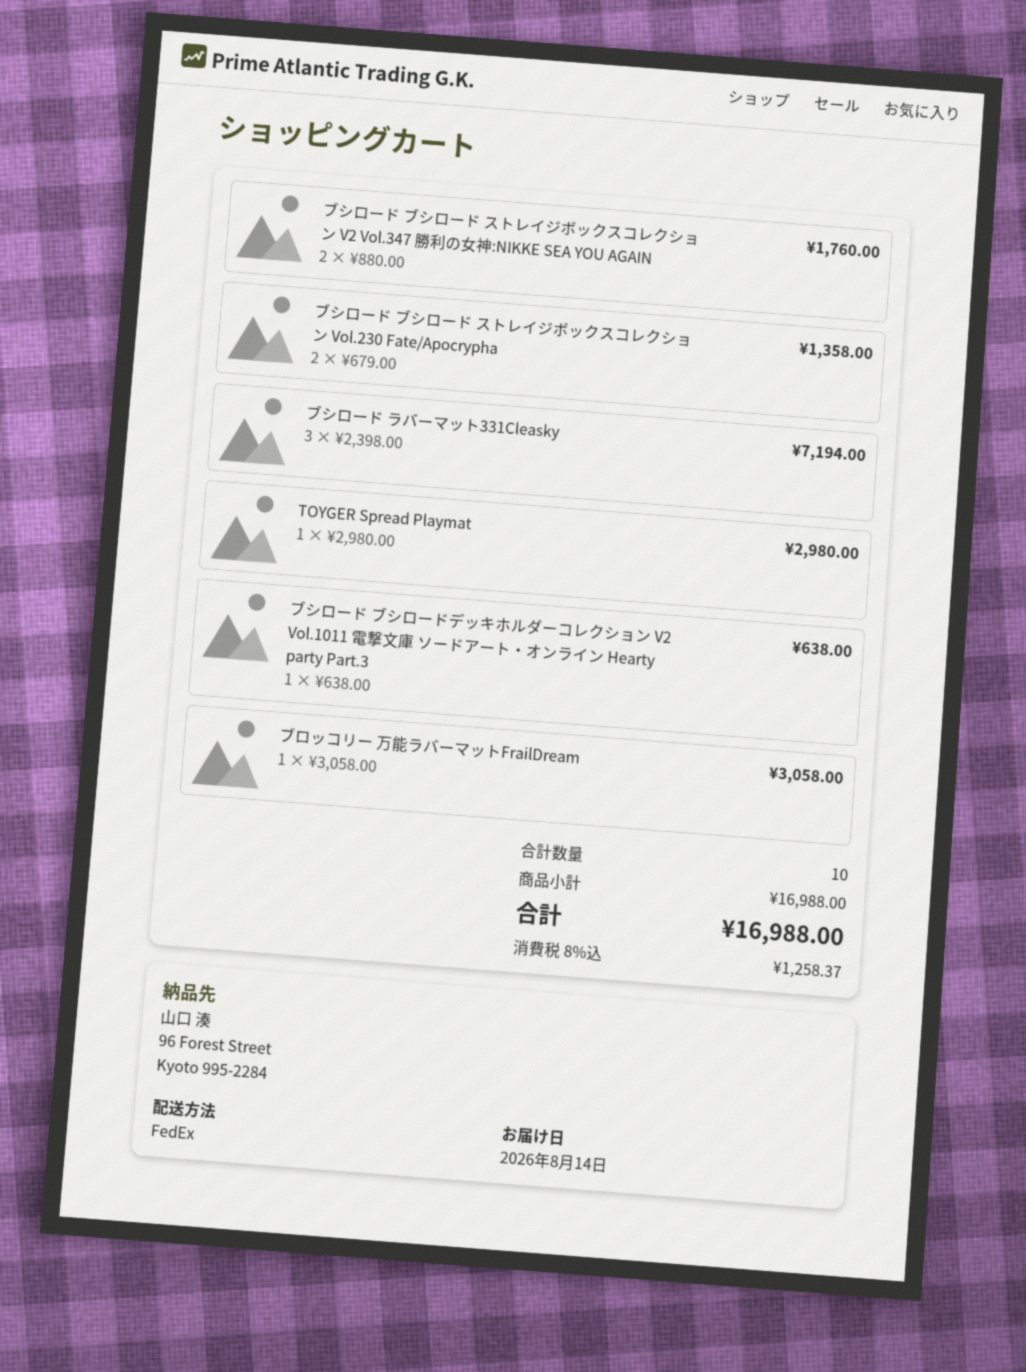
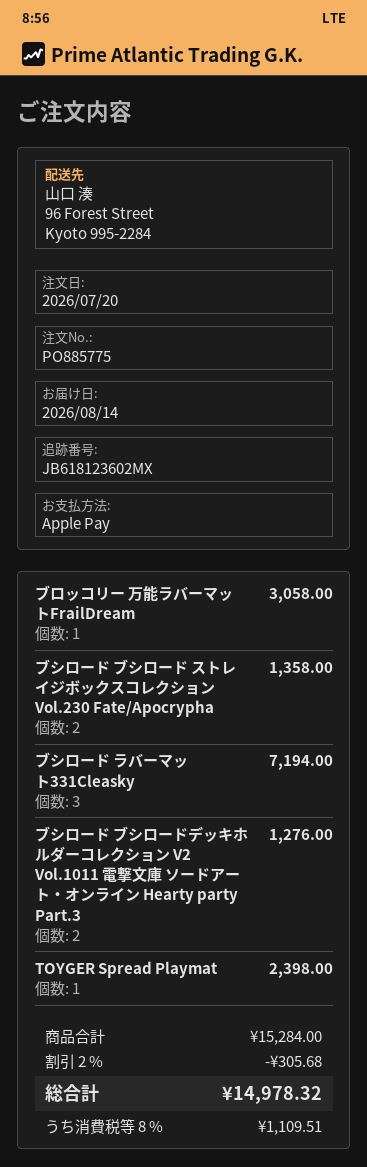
ブシロード ブシロード ストレイジボックスコレクション V2 Vol.347 勝利の女神:NIKKE SEA YOU AGAIN: 2 for 1760.00 -> none
TOYGER Spread Playmat: 1 for 2980.00 -> 1 for 2398.00
ブシロード ブシロードデッキホルダーコレクション V2 Vol.1011 電撃文庫 ソードアート・オンライン Hearty party Part.3: 1 for 638.00 -> 2 for 1276.00
subtotal: 16988.00 -> 15284.00
discount: none -> 2% = 305.68
tax: 8% = 1258.37 -> 8% = 1109.51
total: 16988.00 -> 14978.32

